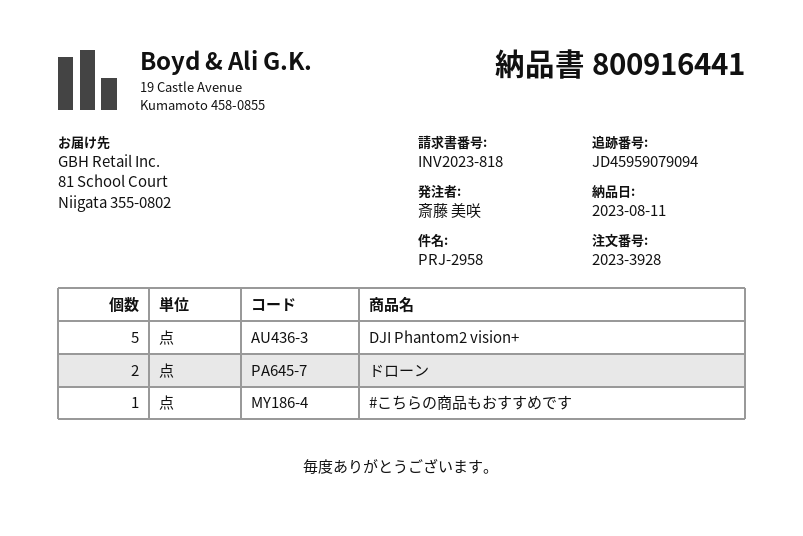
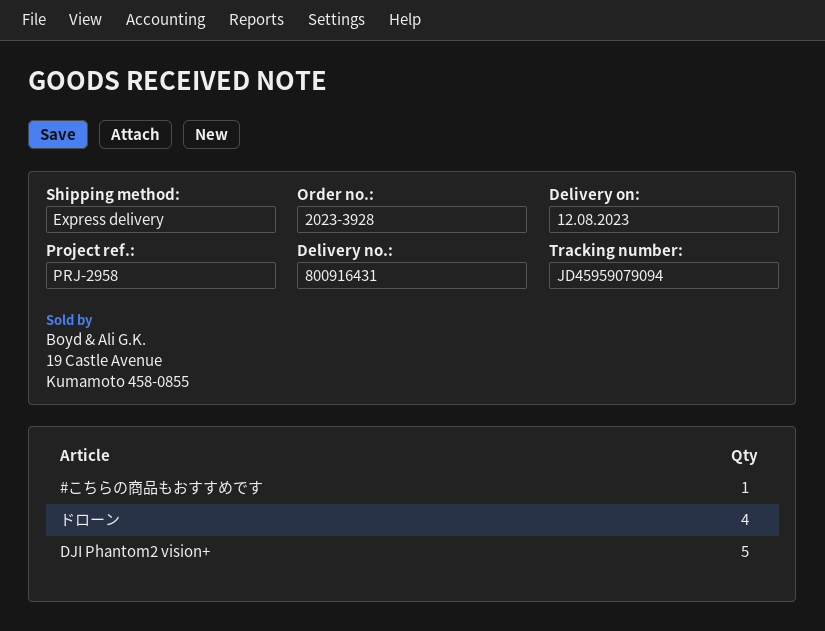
delivery note number: 800916441 -> 800916431
delivery date: 2023-08-11 -> 2023-08-12
ドローン: 2 -> 4

